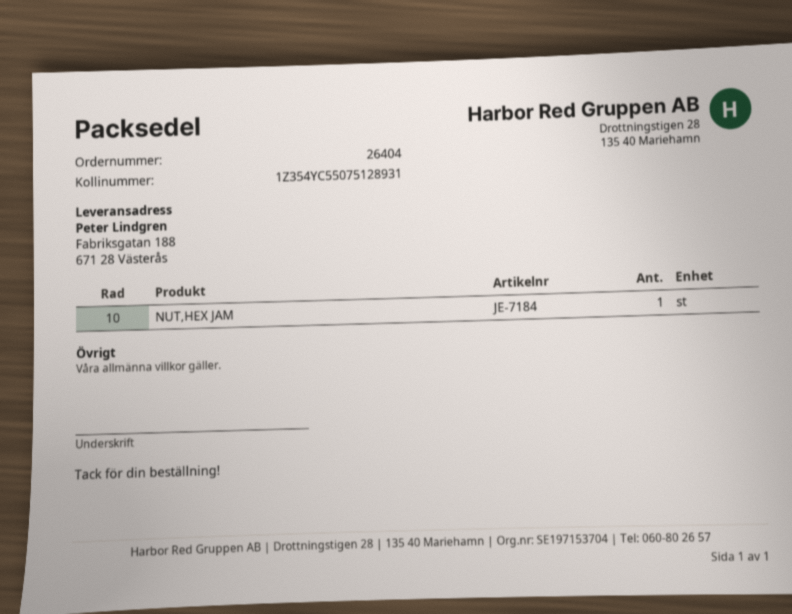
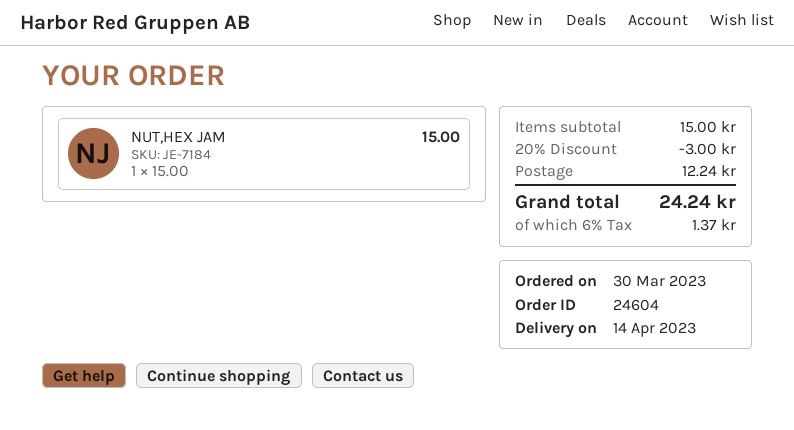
order number: 26404 -> 24604

